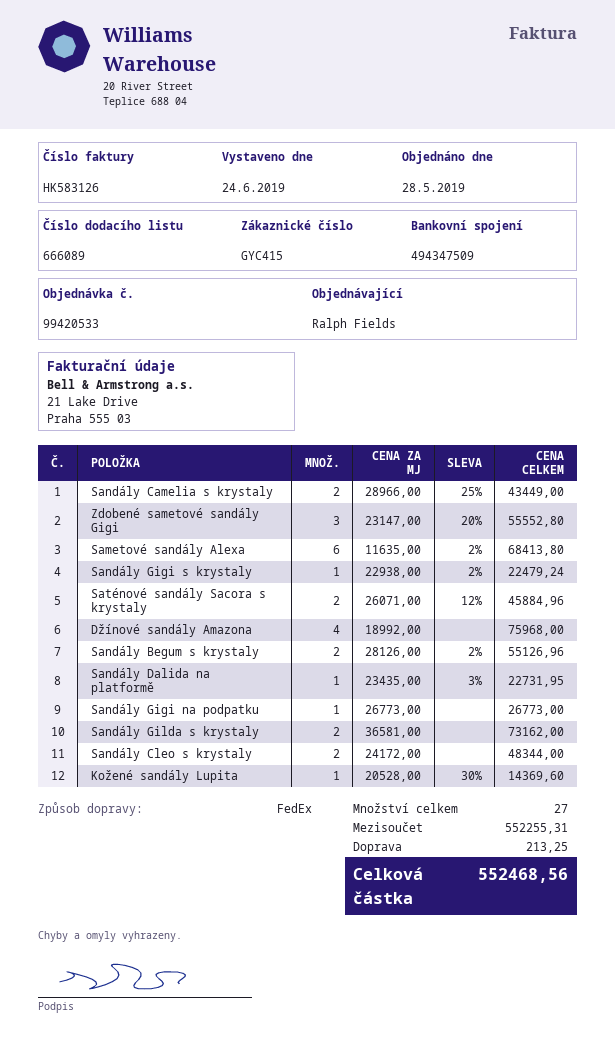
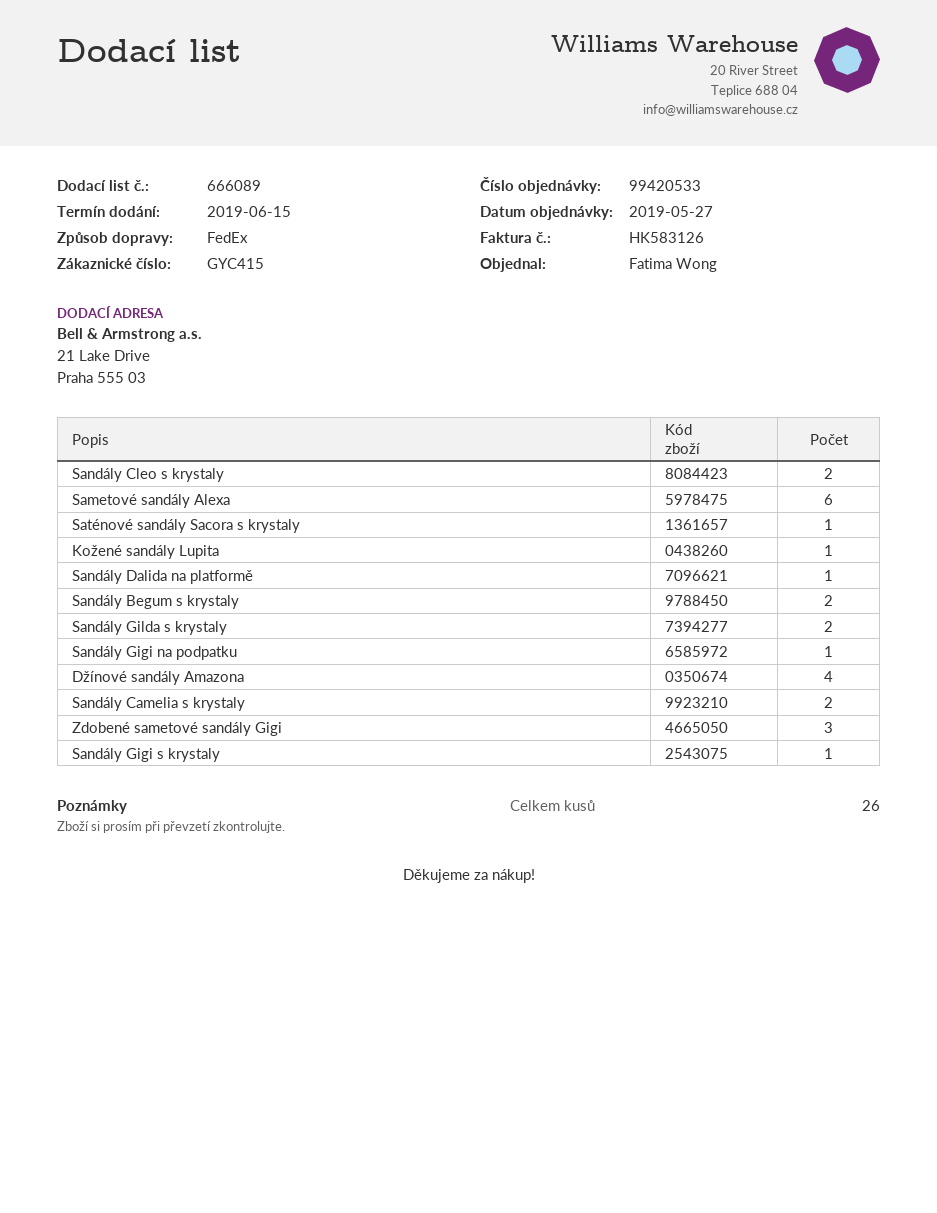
order date: 2019-05-28 -> 2019-05-27
ordered by: Ralph Fields -> Fatima Wong
Saténové sandály Sacora s krystaly: 2 -> 1
total quantity: 27 -> 26

